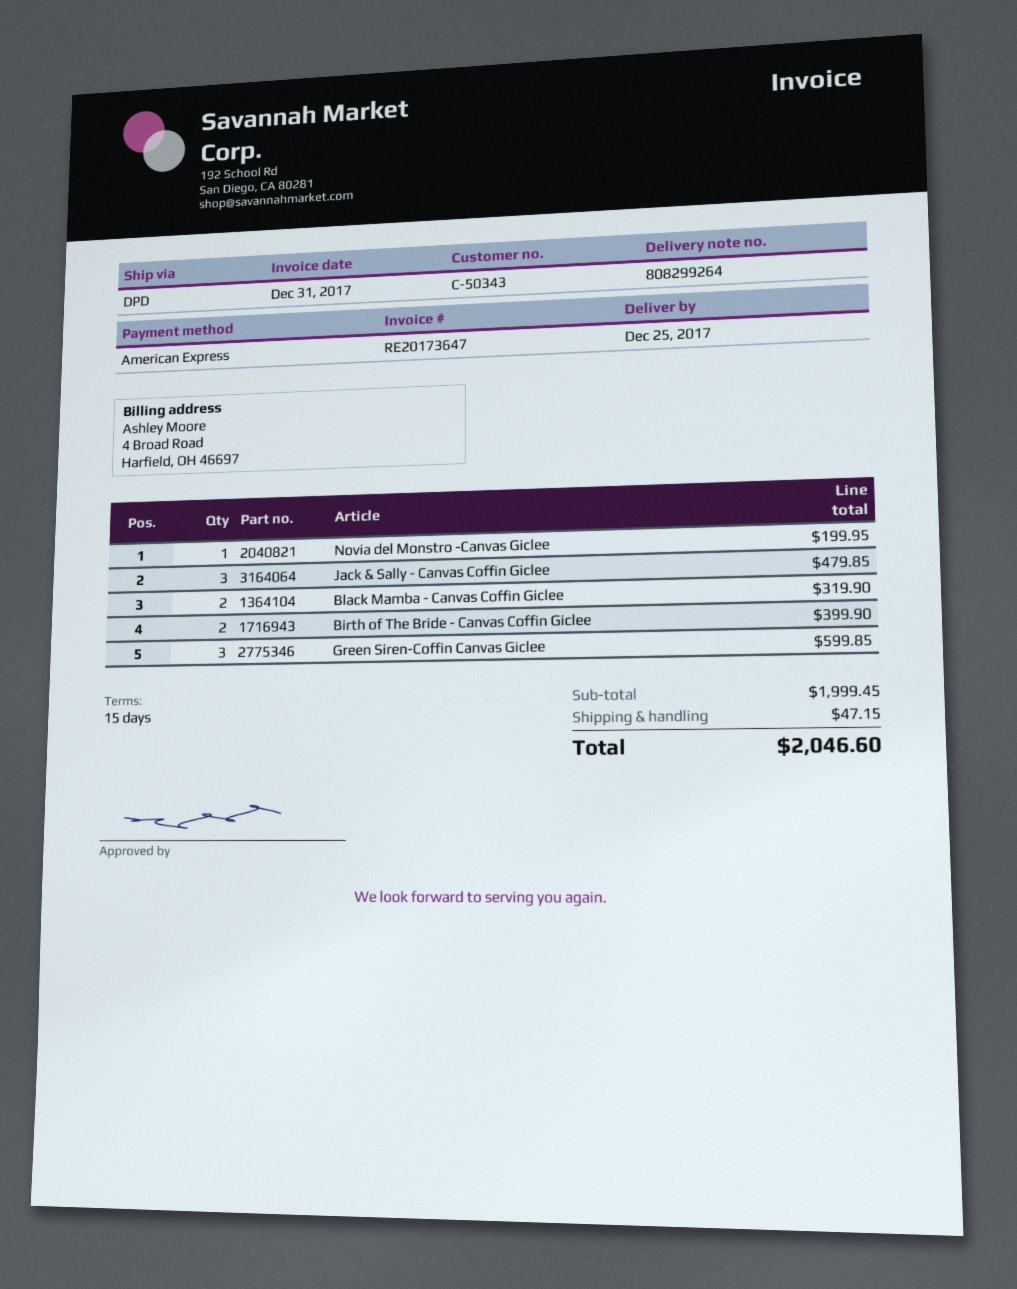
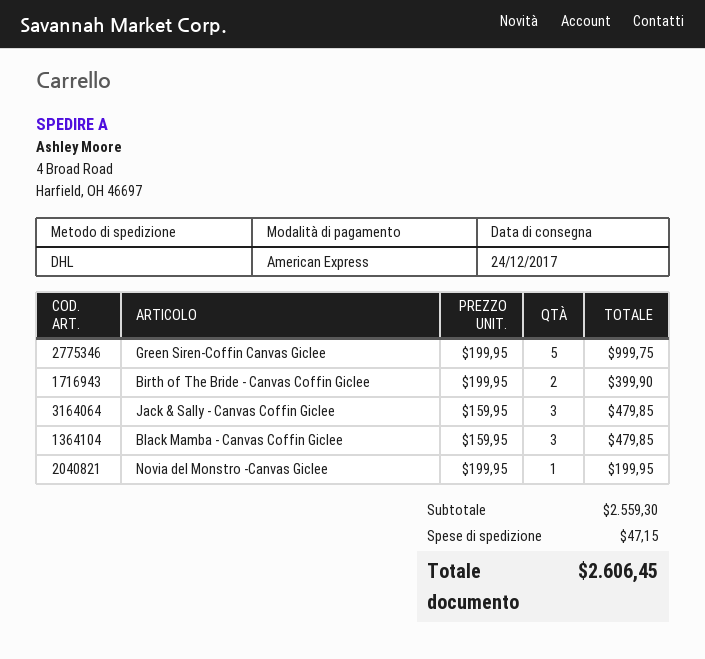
delivery date: 2017-12-25 -> 2017-12-24
shipping method: DPD -> DHL
Black Mamba - Canvas Coffin Giclee: 2 for 319.90 -> 3 for 479.85
Green Siren-Coffin Canvas Giclee: 3 for 599.85 -> 5 for 999.75
subtotal: 1999.45 -> 2559.30
total: 2046.60 -> 2606.45

